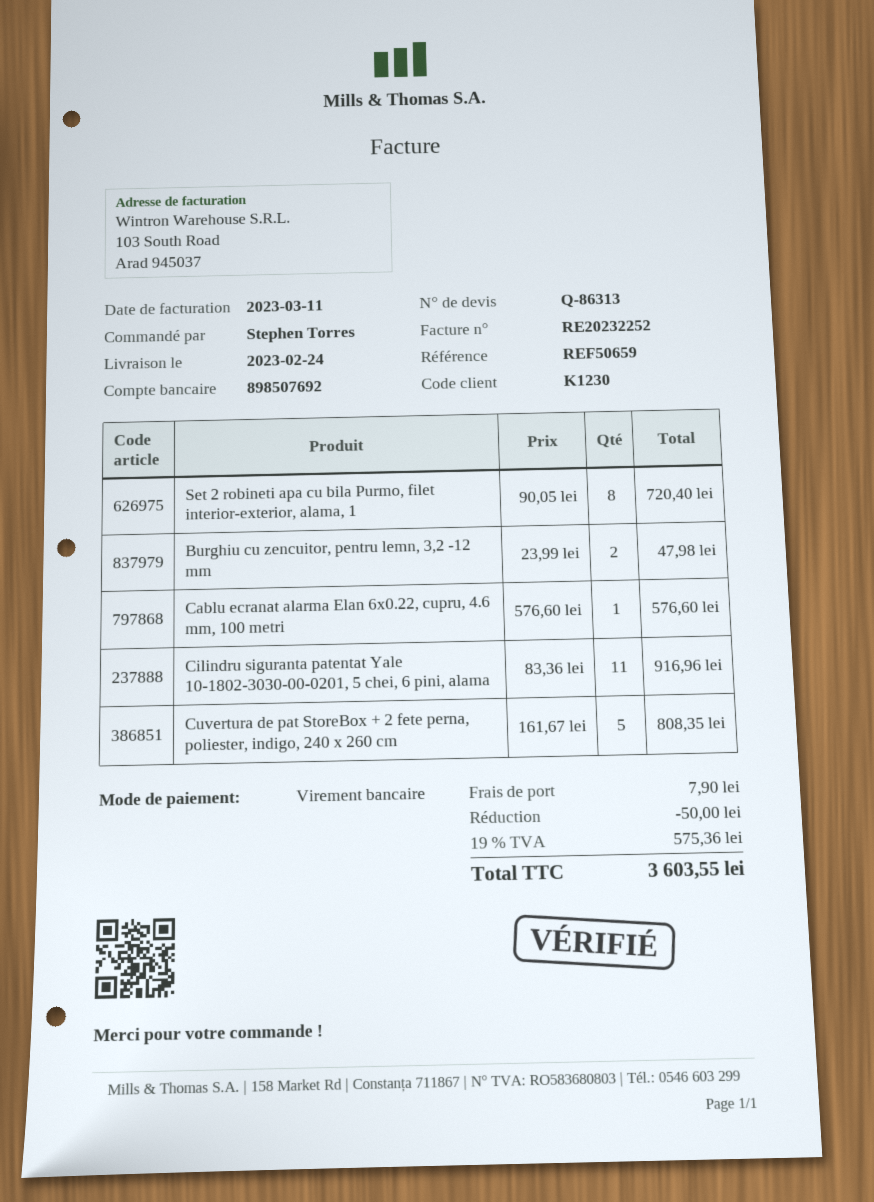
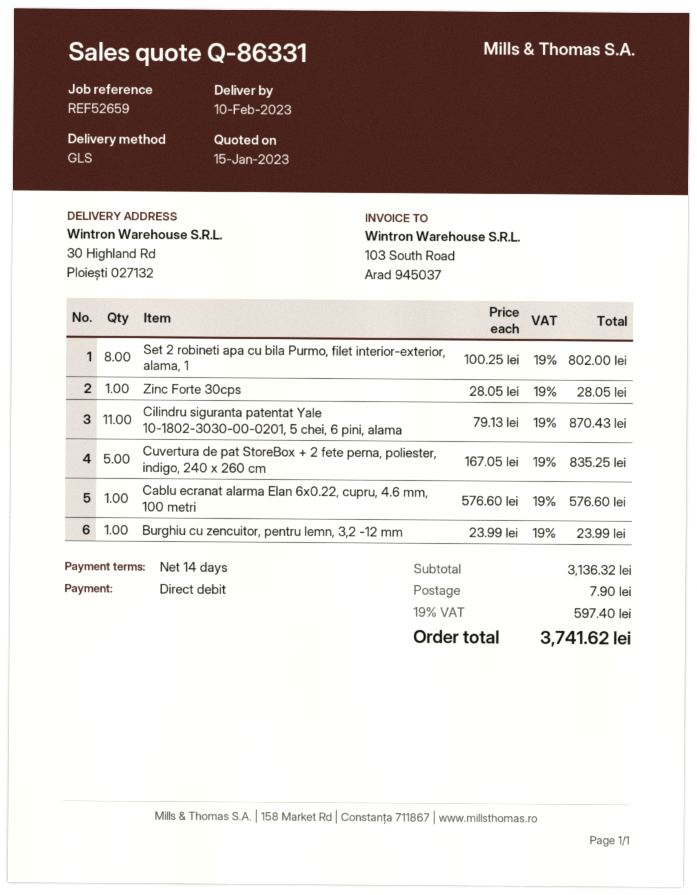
quote number: Q-86313 -> Q-86331
delivery date: 2023-02-24 -> 2023-02-10
reference: REF50659 -> REF52659
payment method: bank transfer -> direct debit
Set 2 robineti apa cu bila Purmo, filet interior-exterior, alama, 1: 8 x 90.05 = 720.40 -> 8 x 100.25 = 802.00
Burghiu cu zencuitor, pentru lemn, 3,2 -12 mm: 2 x 23.99 = 47.98 -> 1 x 23.99 = 23.99
Cilindru siguranta patentat Yale 10-1802-3030-00-0201, 5 chei, 6 pini, alama: 11 x 83.36 = 916.96 -> 11 x 79.13 = 870.43
Cuvertura de pat StoreBox + 2 fete perna, poliester, indigo, 240 x 260 cm: 5 x 161.67 = 808.35 -> 5 x 167.05 = 835.25
Zinc Forte 30cps: none -> 1 x 28.05 = 28.05
discount: 50.00 -> none
tax: 19% = 575.36 -> 19% = 597.40
total: 3603.55 -> 3741.62

